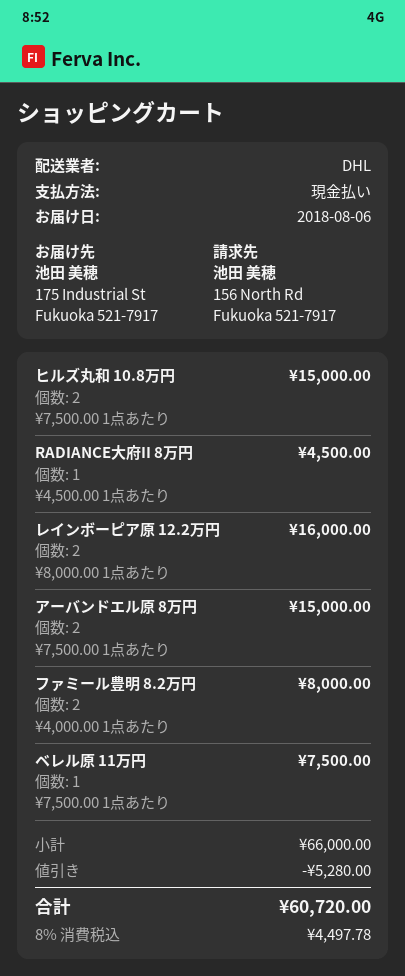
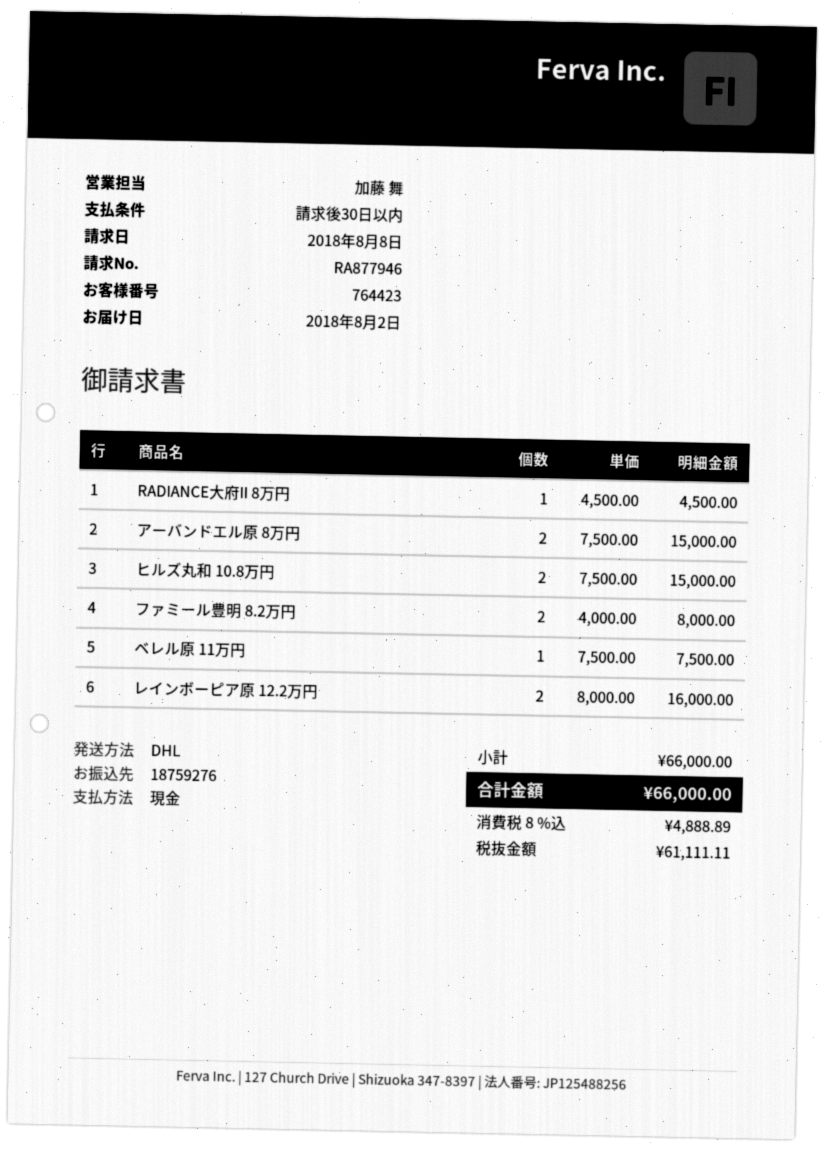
delivery date: 2018-08-06 -> 2018-08-02
discount: 5280.00 -> none
tax: 8% = 4497.78 -> 8% = 4888.89
total: 60720.00 -> 66000.00

